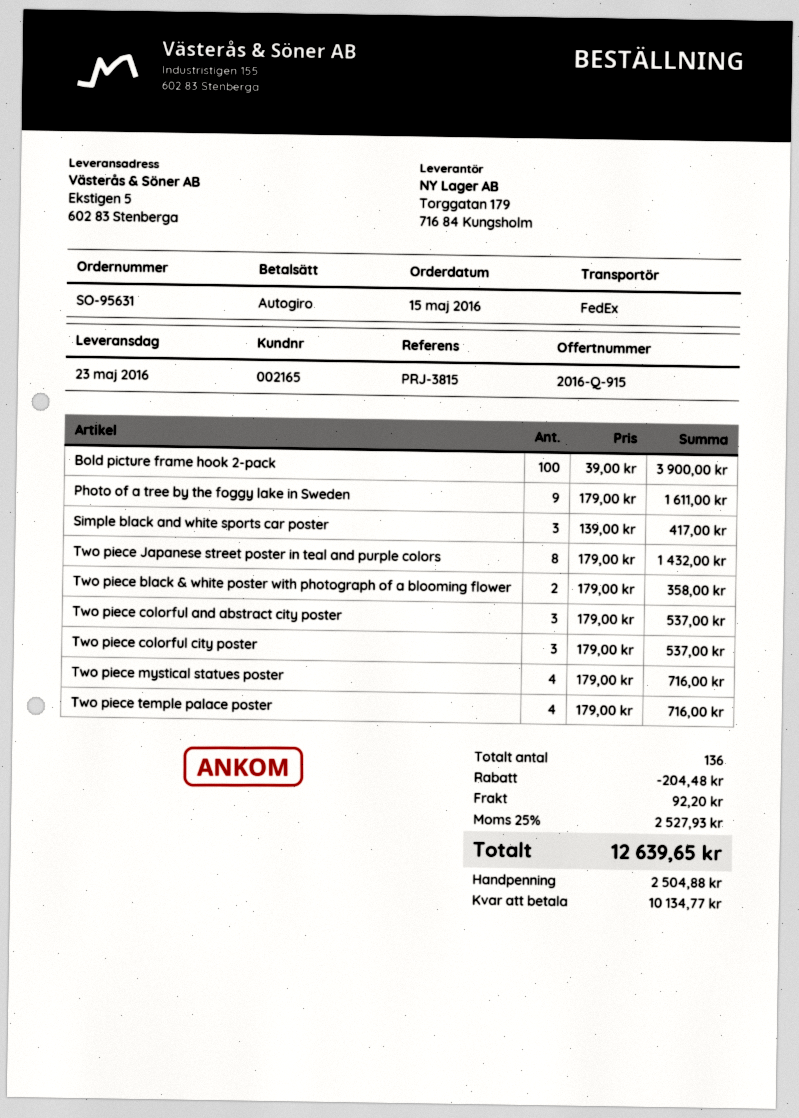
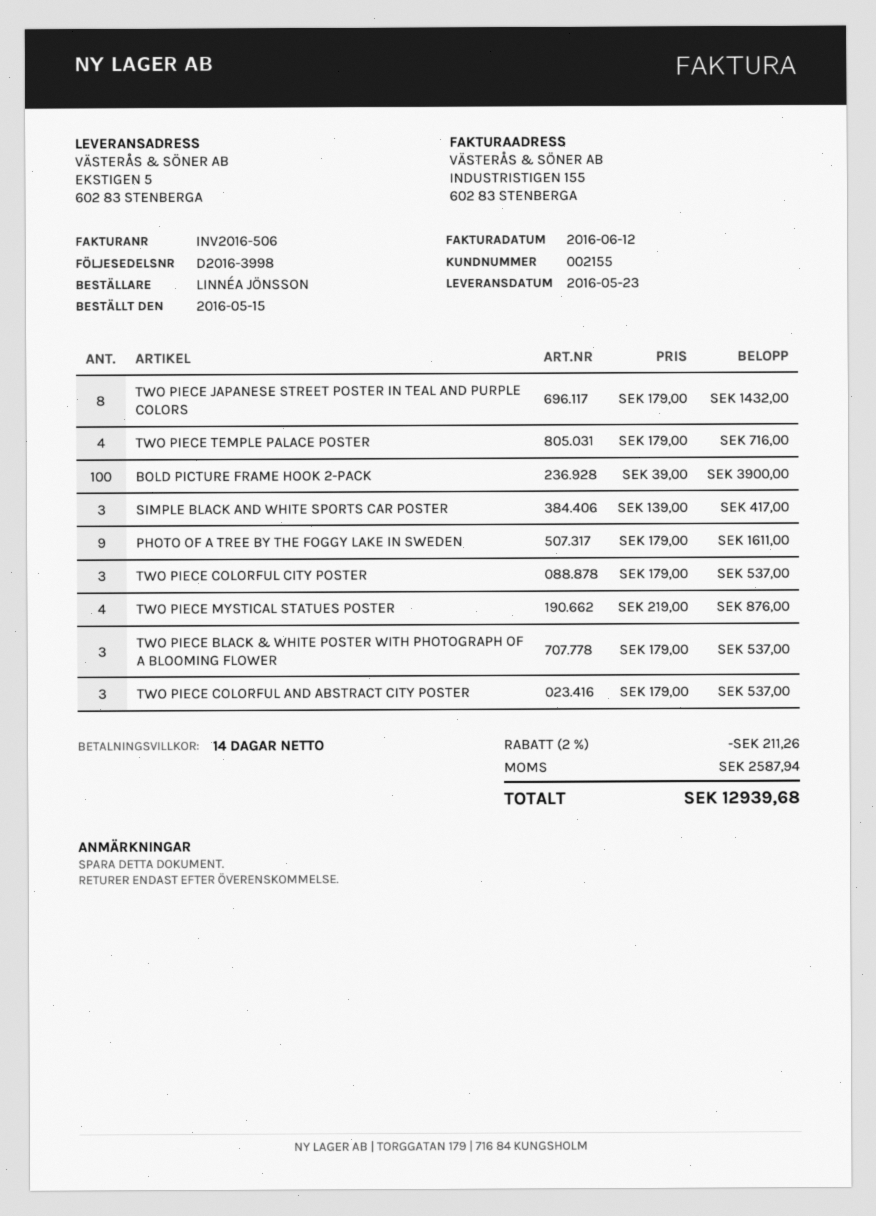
customer number: 002165 -> 002155
Two piece black & white poster with photograph of a blooming flower: 2 x 179.00 = 358.00 -> 3 x 179.00 = 537.00
Two piece mystical statues poster: 4 x 179.00 = 716.00 -> 4 x 219.00 = 876.00
discount: 204.48 -> 211.26
shipping: 92.20 -> none
tax: 2527.93 -> 2587.94
total: 12639.65 -> 12939.68

